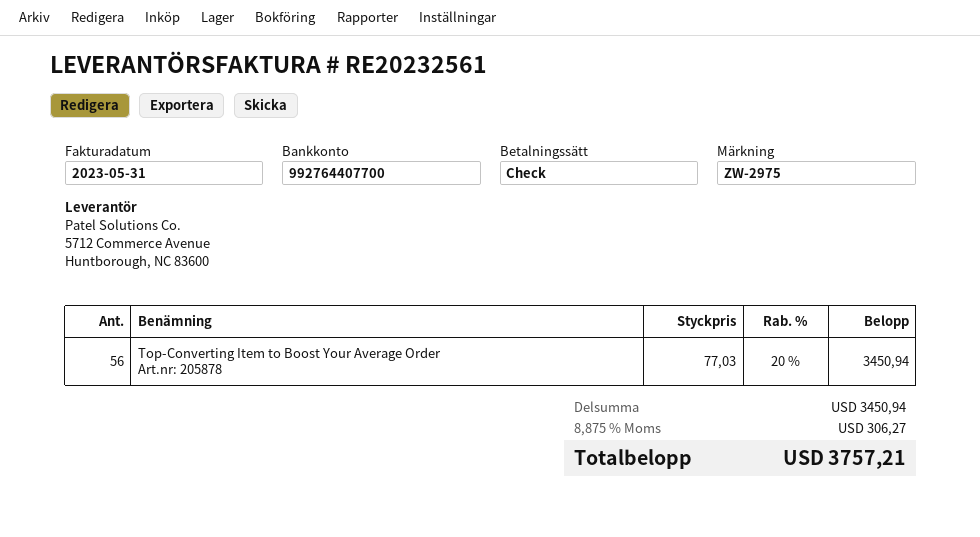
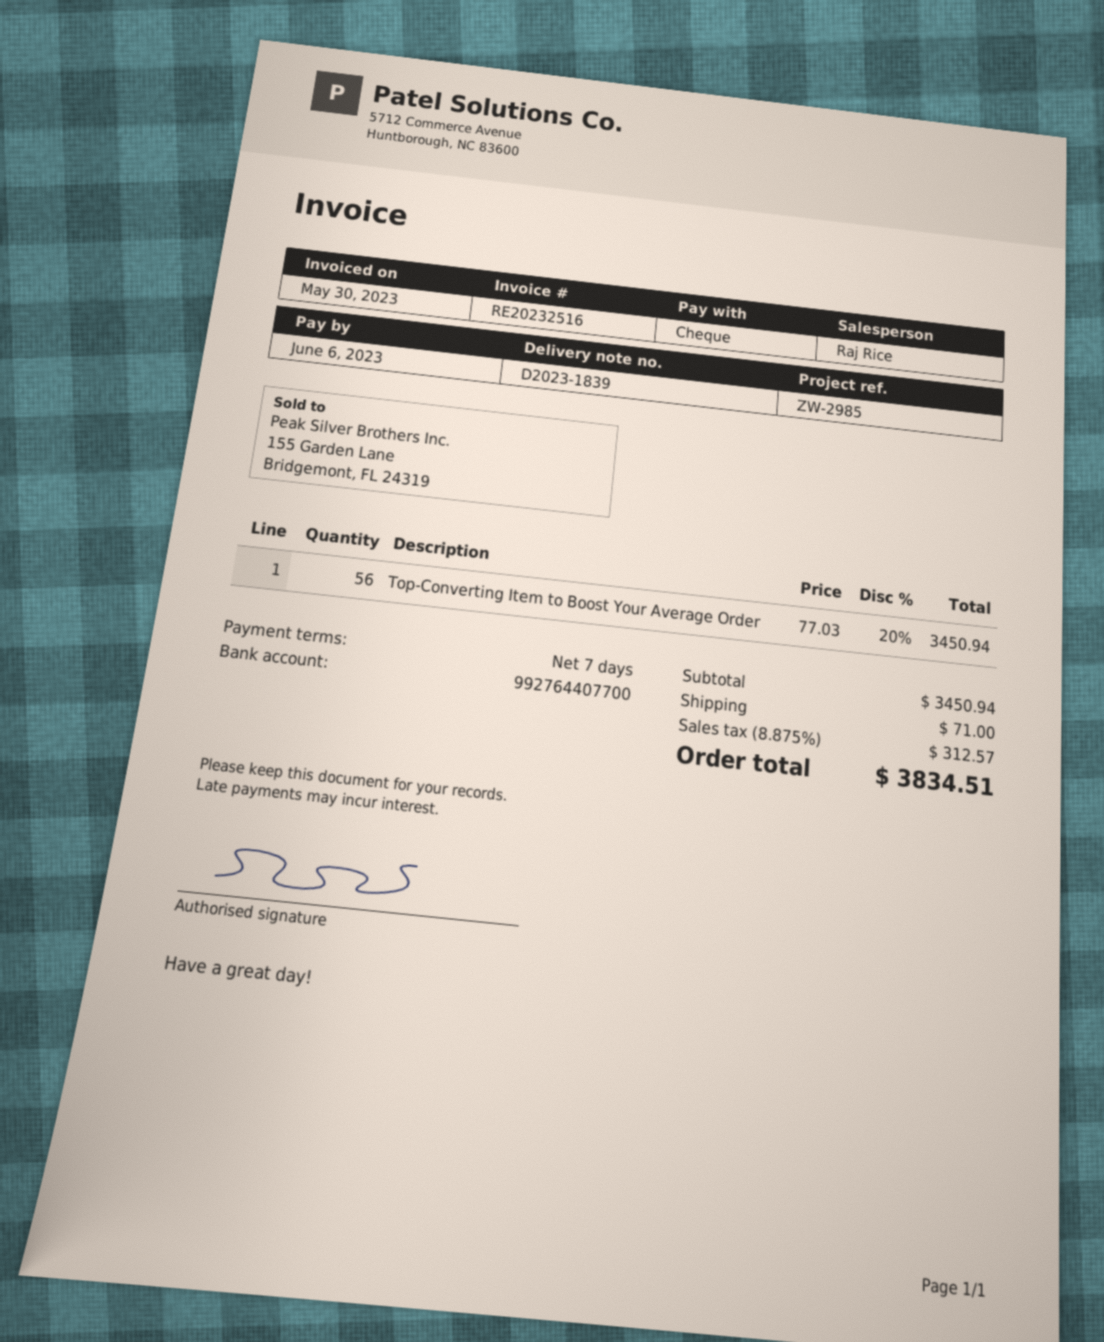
invoice number: RE20232561 -> RE20232516
invoice date: 2023-05-31 -> 2023-05-30
reference: ZW-2975 -> ZW-2985
shipping: none -> 71.00
tax: 8.875% = 306.27 -> 8.875% = 312.57
total: 3757.21 -> 3834.51

